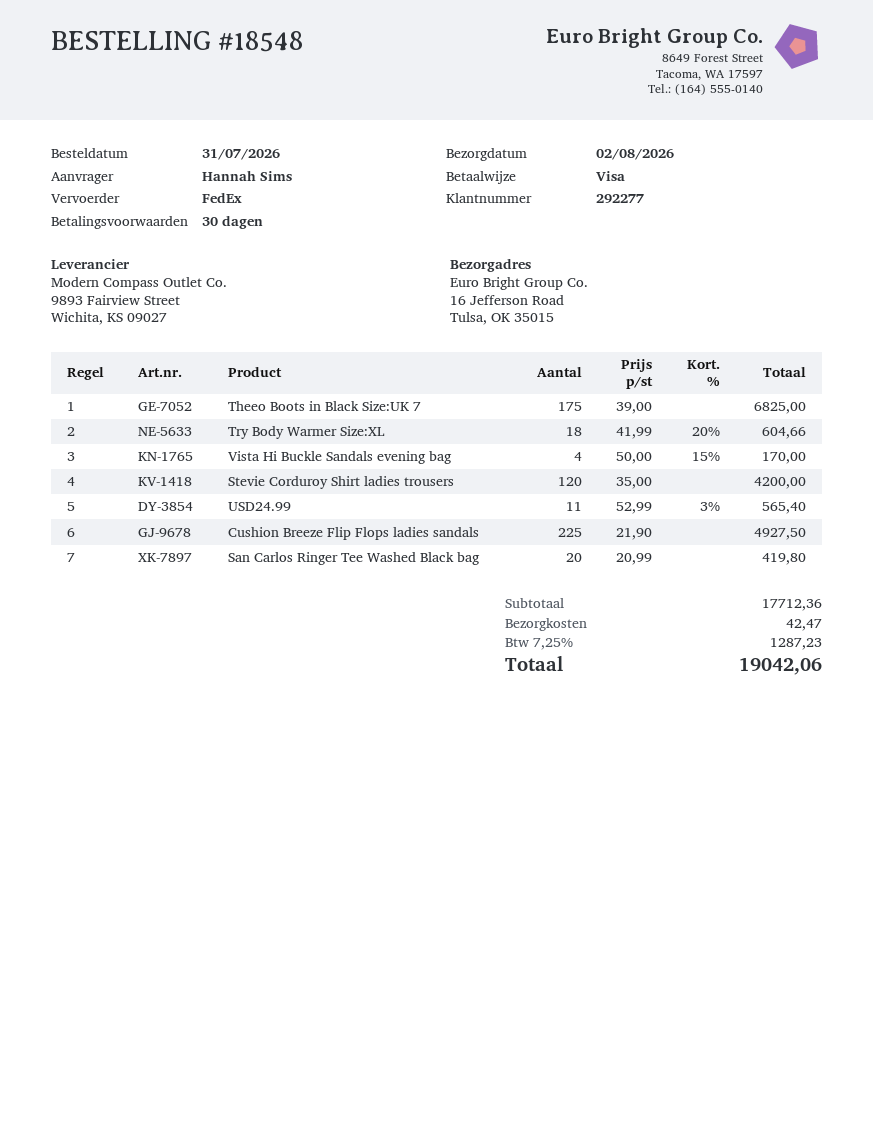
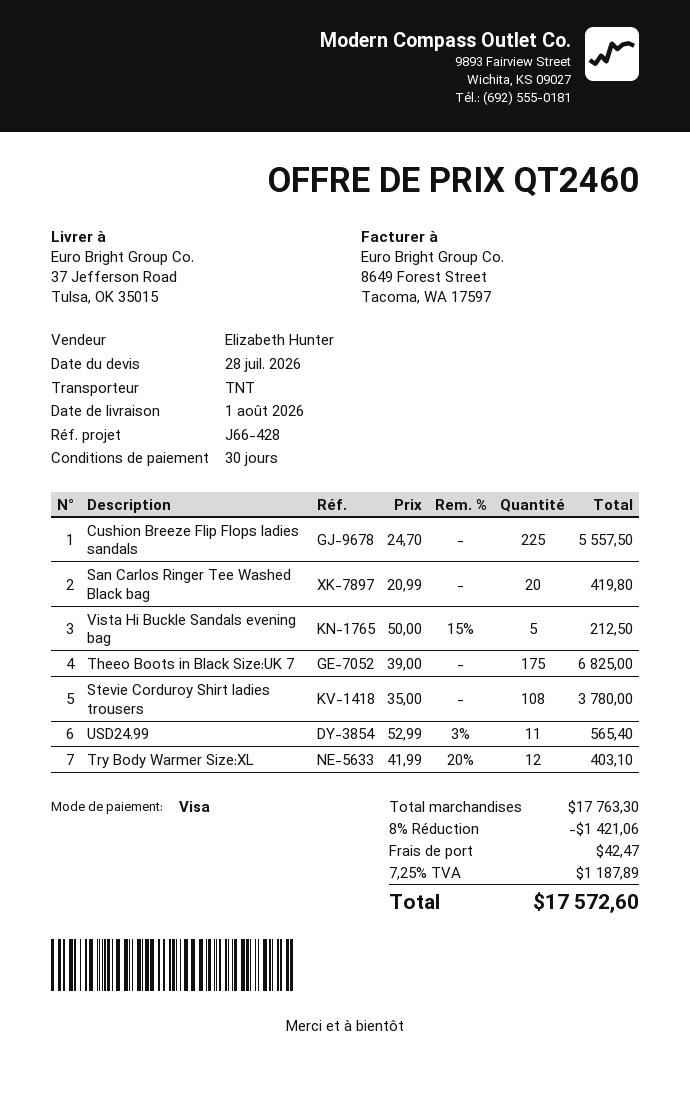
delivery date: 2026-08-02 -> 2026-08-01
shipping method: FedEx -> TNT
ship to: 16 Jefferson Road, Tulsa, OK 35015 -> 37 Jefferson Road, Tulsa, OK 35015
Try Body Warmer Size:XL: 18 x 41.99 - 20% = 604.66 -> 12 x 41.99 - 20% = 403.10
Vista Hi Buckle Sandals evening bag: 4 x 50.00 - 15% = 170.00 -> 5 x 50.00 - 15% = 212.50
Stevie Corduroy Shirt ladies trousers: 120 x 35.00 = 4200.00 -> 108 x 35.00 = 3780.00
Cushion Breeze Flip Flops ladies sandals: 225 x 21.90 = 4927.50 -> 225 x 24.70 = 5557.50
subtotal: 17712.36 -> 17763.30
discount: none -> 8% = 1421.06
tax: 7.25% = 1287.23 -> 7.25% = 1187.89
total: 19042.06 -> 17572.60

